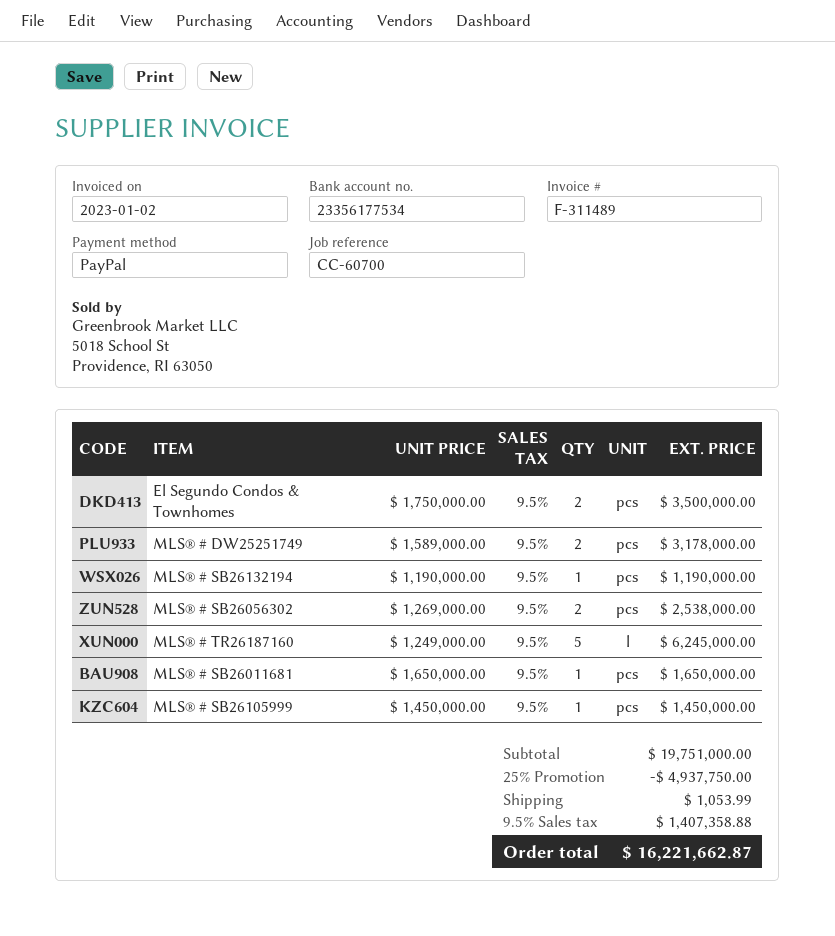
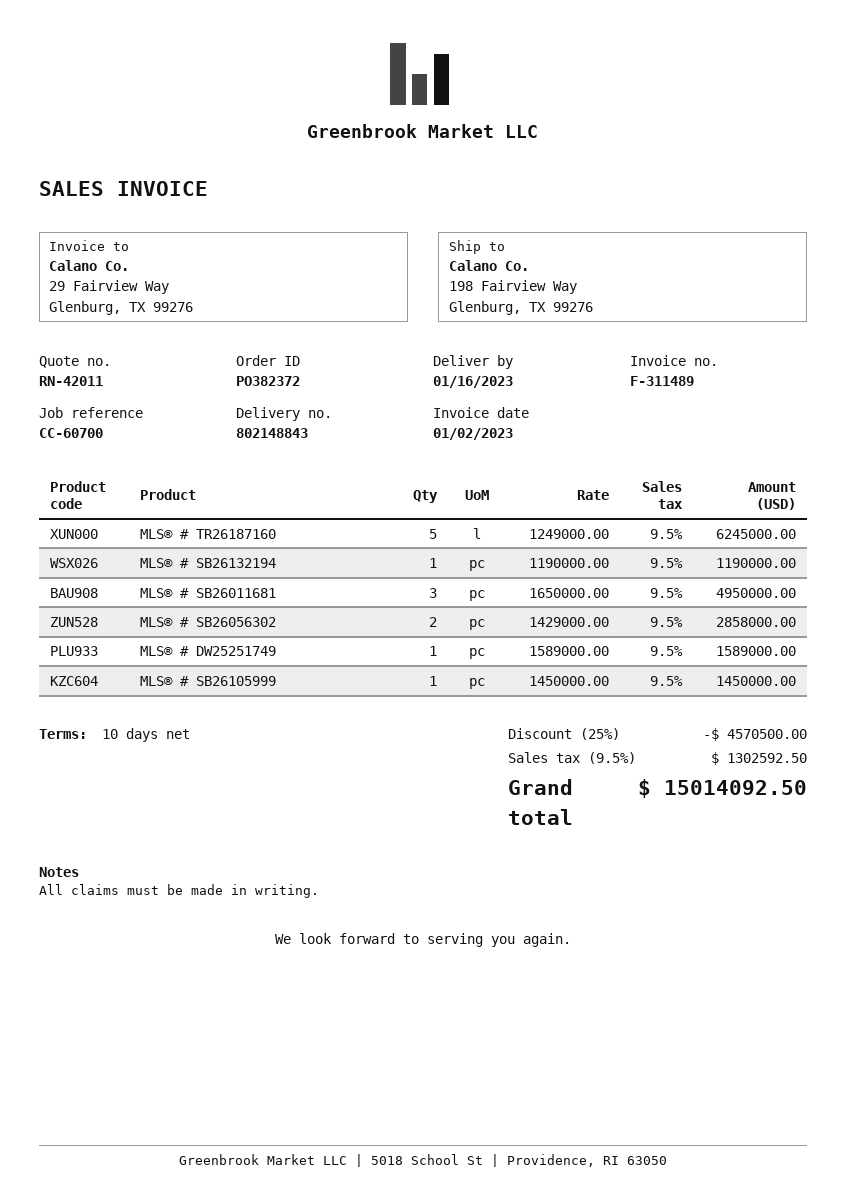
El Segundo Condos & Townhomes: 2 x 1750000.00 = 3500000.00 -> none
MLS® # DW25251749: 2 x 1589000.00 = 3178000.00 -> 1 x 1589000.00 = 1589000.00
MLS® # SB26056302: 2 x 1269000.00 = 2538000.00 -> 2 x 1429000.00 = 2858000.00
MLS® # SB26011681: 1 x 1650000.00 = 1650000.00 -> 3 x 1650000.00 = 4950000.00
discount: 25% = 4937750.00 -> 25% = 4570500.00
shipping: 1053.99 -> none
tax: 9.5% = 1407358.88 -> 9.5% = 1302592.50
total: 16221662.87 -> 15014092.50

